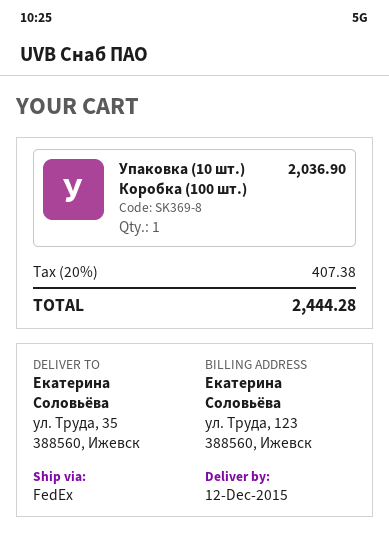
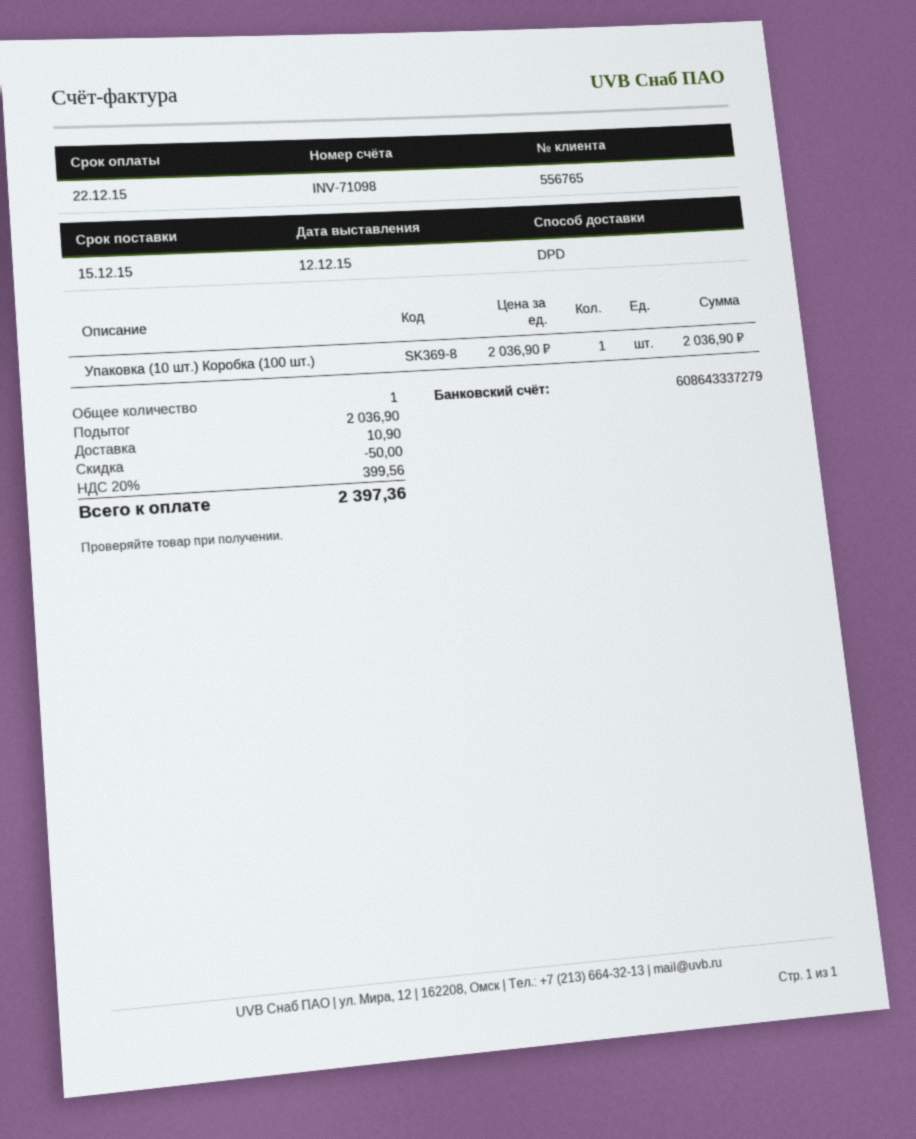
delivery date: 2015-12-12 -> 2015-12-15
shipping method: FedEx -> DPD
discount: none -> 50.00
shipping: none -> 10.90
tax: 20% = 407.38 -> 20% = 399.56
total: 2444.28 -> 2397.36

